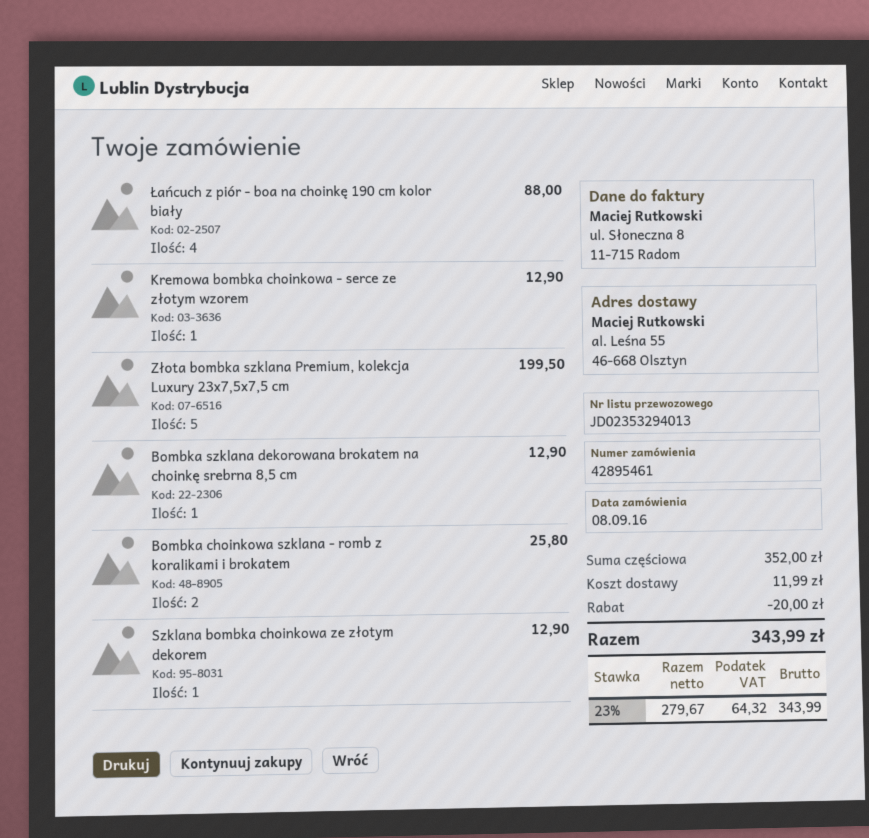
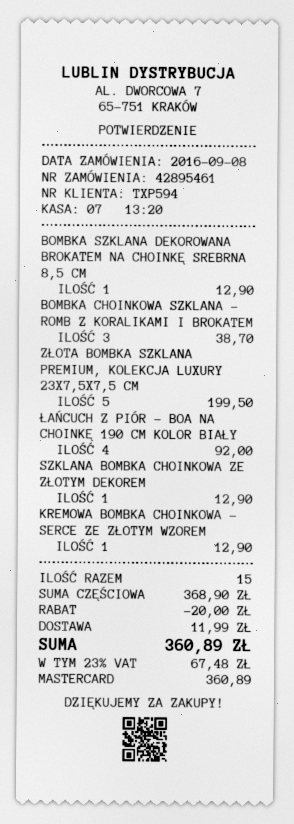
Łańcuch z piór - boa na choinkę 190 cm kolor biały: 4 for 88.00 -> 4 for 92.00
Bombka choinkowa szklana - romb z koralikami i brokatem: 2 for 25.80 -> 3 for 38.70
subtotal: 352.00 -> 368.90
tax: 23% = 64.32 -> 23% = 67.48
total: 343.99 -> 360.89

